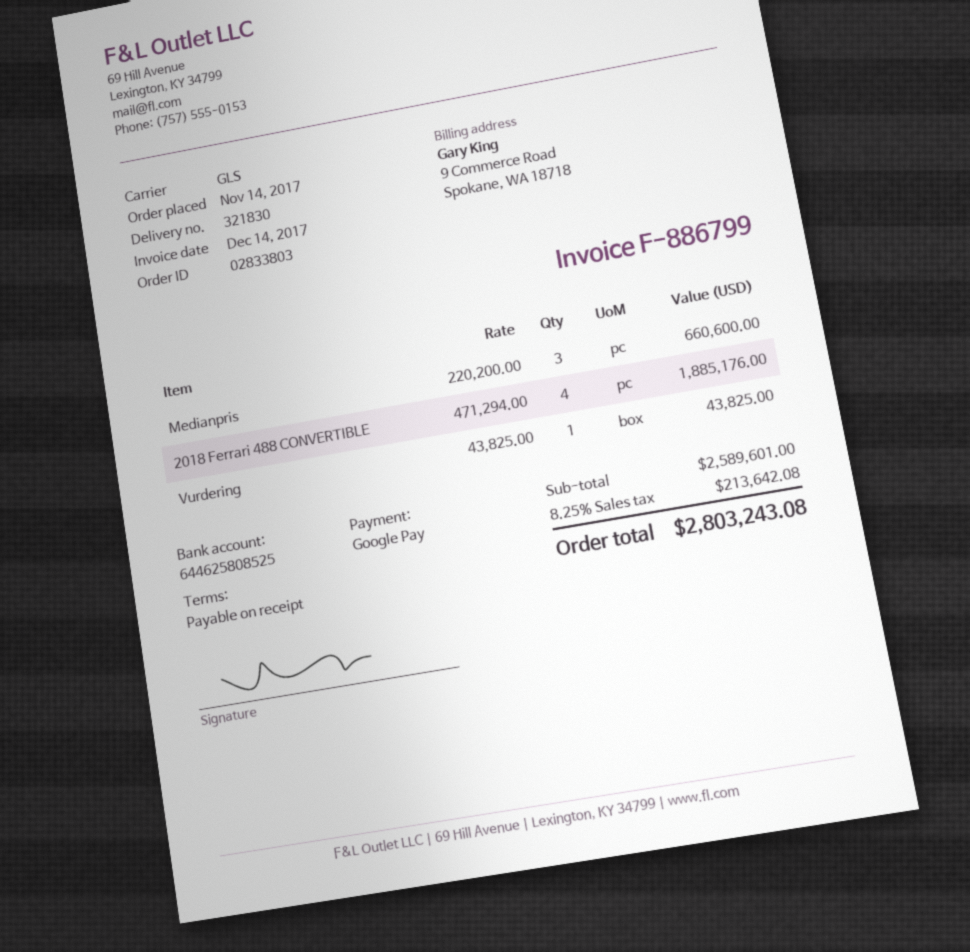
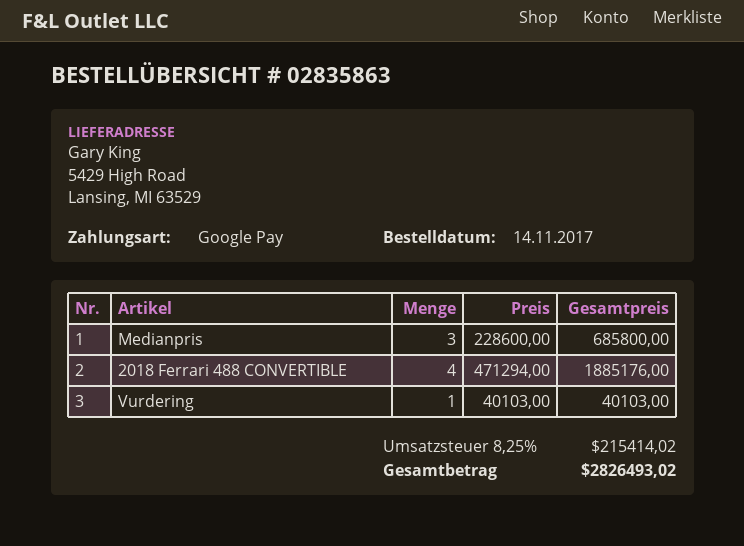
order number: 02833803 -> 02835863
Medianpris: 3 x 220200.00 = 660600.00 -> 3 x 228600.00 = 685800.00
Vurdering: 1 x 43825.00 = 43825.00 -> 1 x 40103.00 = 40103.00
tax: 8.25% = 213642.08 -> 8.25% = 215414.02
total: 2803243.08 -> 2826493.02

